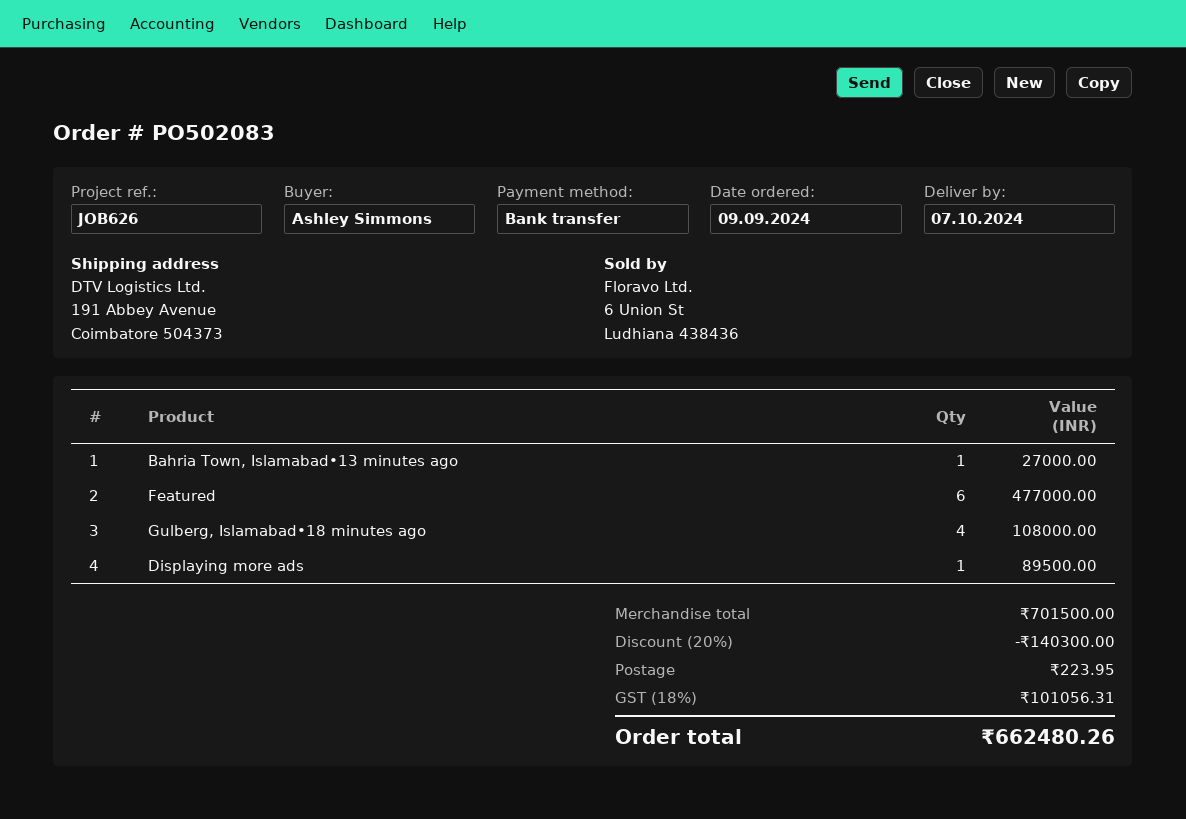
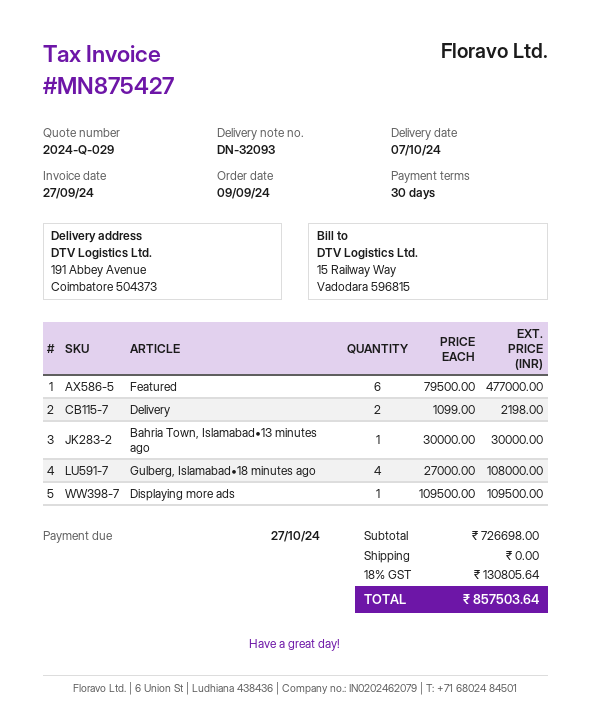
Bahria Town, Islamabad•13 minutes ago: 1 for 27000.00 -> 1 for 30000.00
Displaying more ads: 1 for 89500.00 -> 1 for 109500.00
Delivery: none -> 2 for 2198.00
subtotal: 701500.00 -> 726698.00
discount: 20% = 140300.00 -> none
shipping: 223.95 -> 0.00
tax: 18% = 101056.31 -> 18% = 130805.64
total: 662480.26 -> 857503.64

